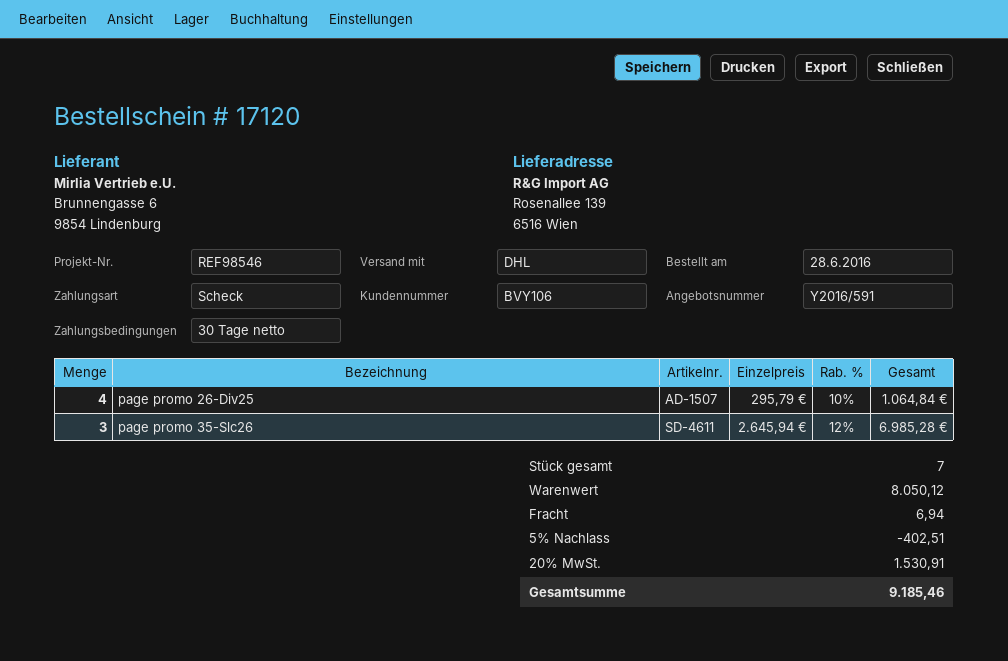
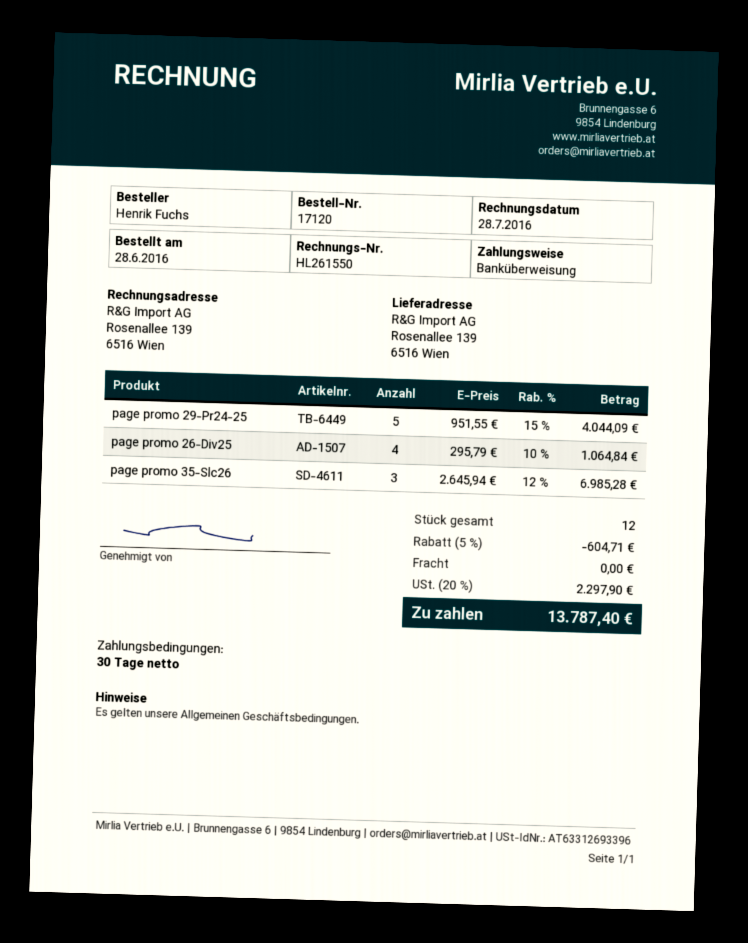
payment method: cheque -> bank transfer
page promo 29-Pr24-25: none -> 5 x 951.55 - 15% = 4044.09
total quantity: 7 -> 12
discount: 5% = 402.51 -> 5% = 604.71
shipping: 6.94 -> 0.00
tax: 20% = 1530.91 -> 20% = 2297.90
total: 9185.46 -> 13787.40

